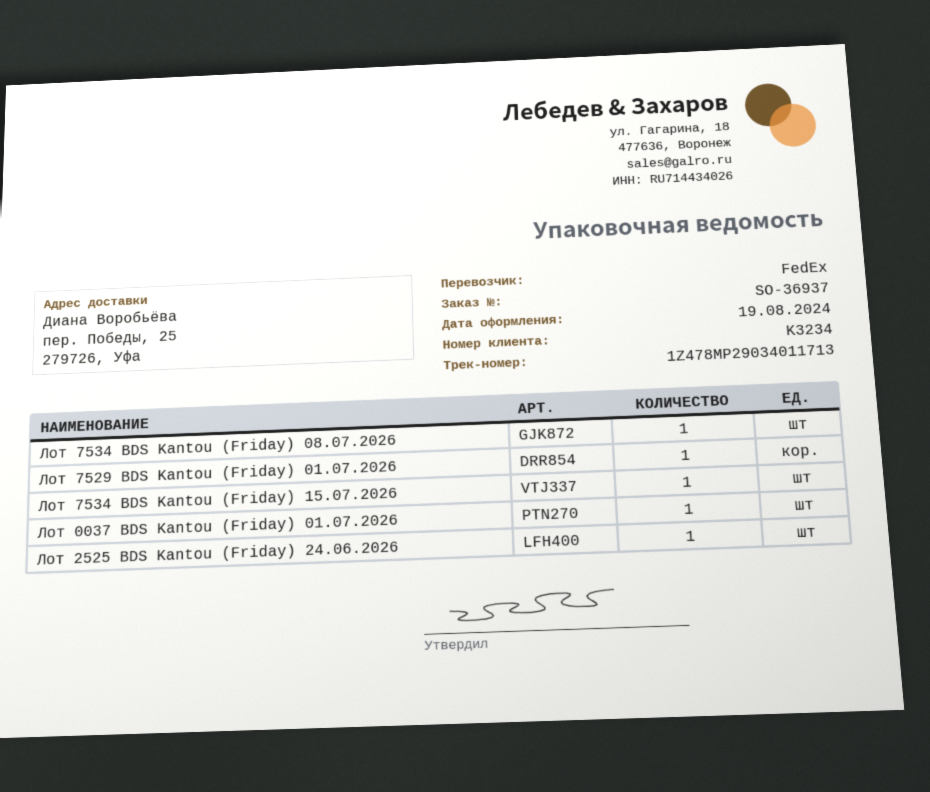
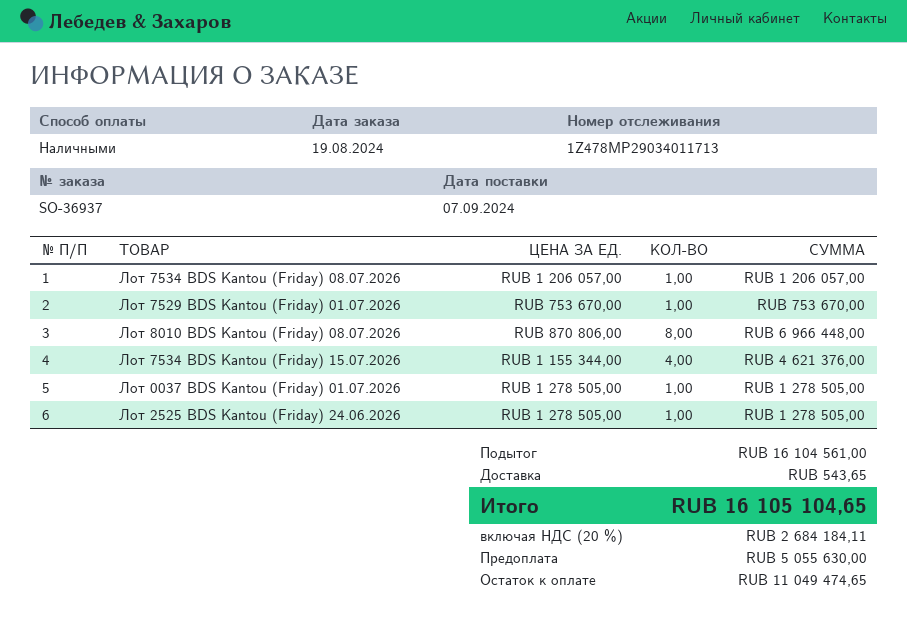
Лот 7534 BDS Kantou (Friday) 15.07.2026: 1 -> 4
Лот 8010 BDS Kantou (Friday) 08.07.2026: none -> 8

